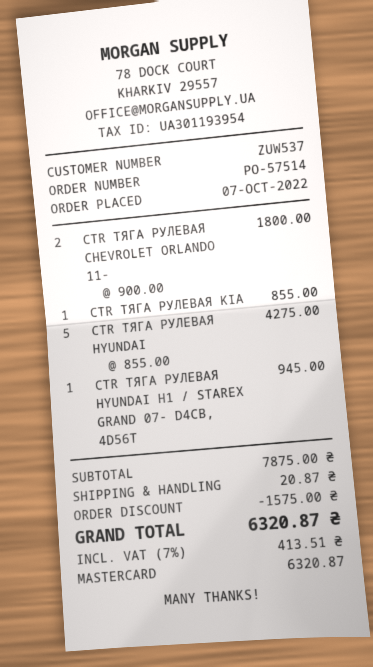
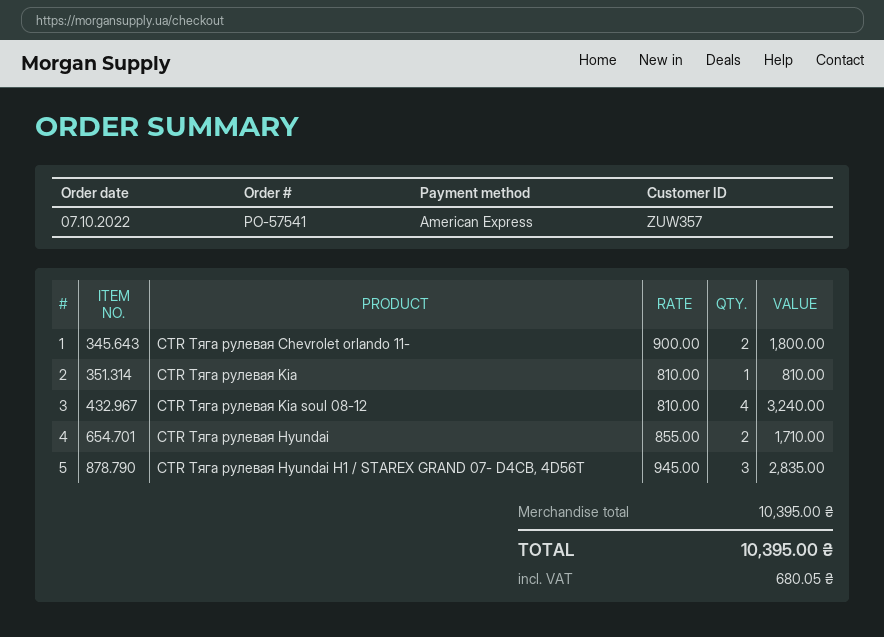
order number: PO-57514 -> PO-57541
customer number: ZUW537 -> ZUW357
payment method: Mastercard -> American Express
CTR ТЯГА РУЛЕВАЯ KIA: 1 x 855.00 = 855.00 -> 1 x 810.00 = 810.00
CTR ТЯГА РУЛЕВАЯ HYUNDAI: 5 x 855.00 = 4275.00 -> 2 x 855.00 = 1710.00
CTR ТЯГА РУЛЕВАЯ HYUNDAI H1 / STAREX GRAND 07- D4CB, 4D56T: 1 x 945.00 = 945.00 -> 3 x 945.00 = 2835.00
CTR Тяга рулевая Kia soul 08-12: none -> 4 x 810.00 = 3240.00
subtotal: 7875.00 -> 10395.00
discount: 1575.00 -> none
shipping: 20.87 -> none
tax: 413.51 -> 680.05
total: 6320.87 -> 10395.00

